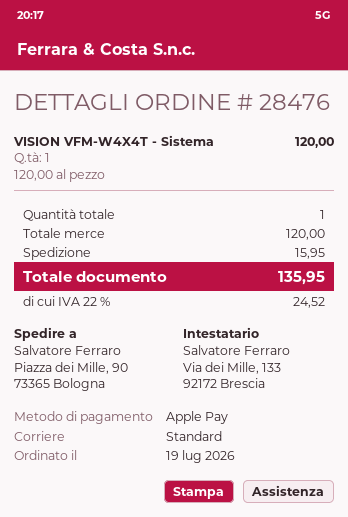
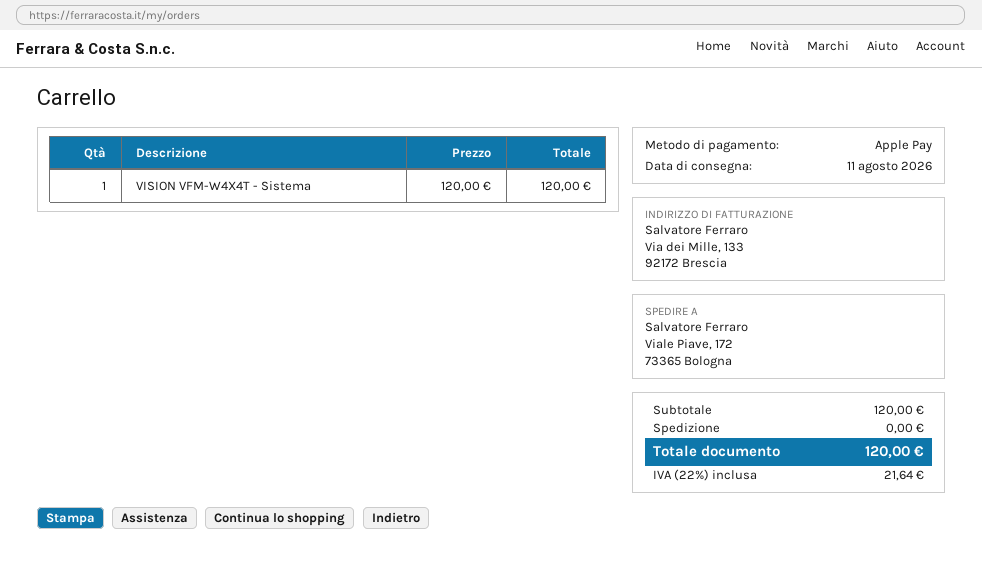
ship to: Piazza dei Mille, 90, 73365 Bologna -> Viale Piave, 172, 73365 Bologna
shipping: 15.95 -> 0.00
tax: 22% = 24.52 -> 22% = 21.64
total: 135.95 -> 120.00

